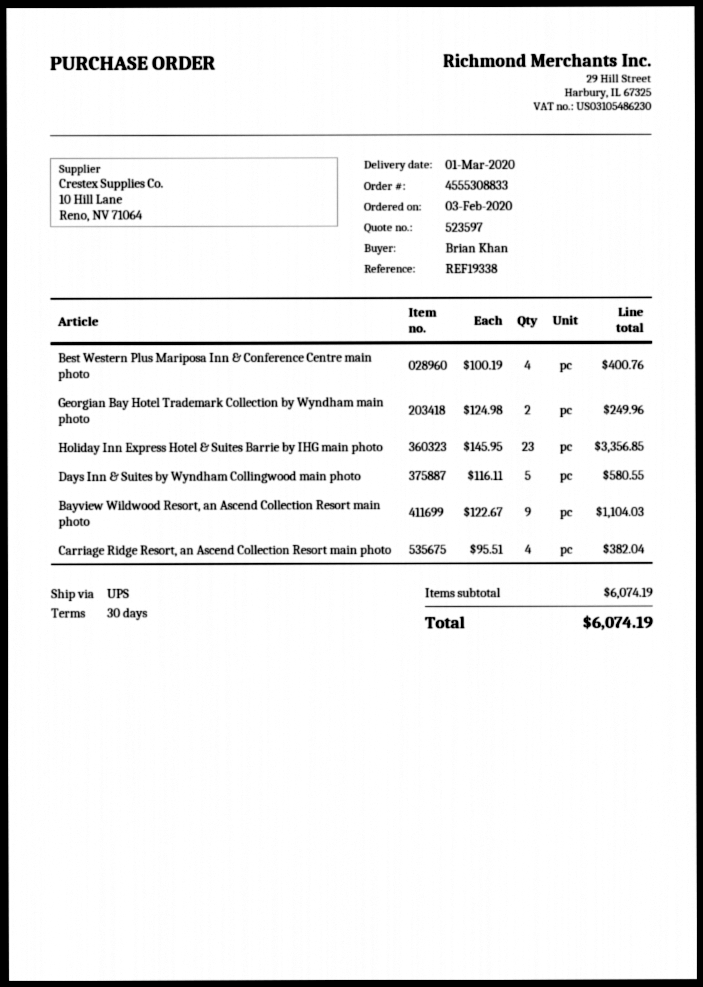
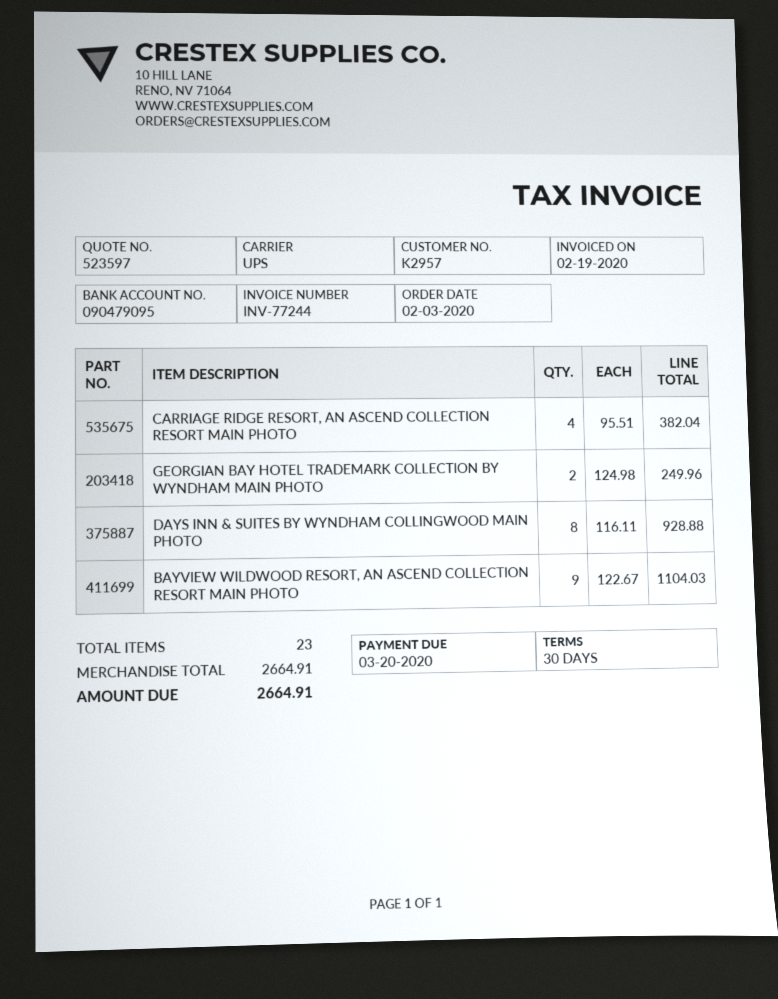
Best Western Plus Mariposa Inn & Conference Centre main photo: 4 x 100.19 = 400.76 -> none
Holiday Inn Express Hotel & Suites Barrie by IHG main photo: 23 x 145.95 = 3356.85 -> none
Days Inn & Suites by Wyndham Collingwood main photo: 5 x 116.11 = 580.55 -> 8 x 116.11 = 928.88
subtotal: 6074.19 -> 2664.91
total: 6074.19 -> 2664.91

